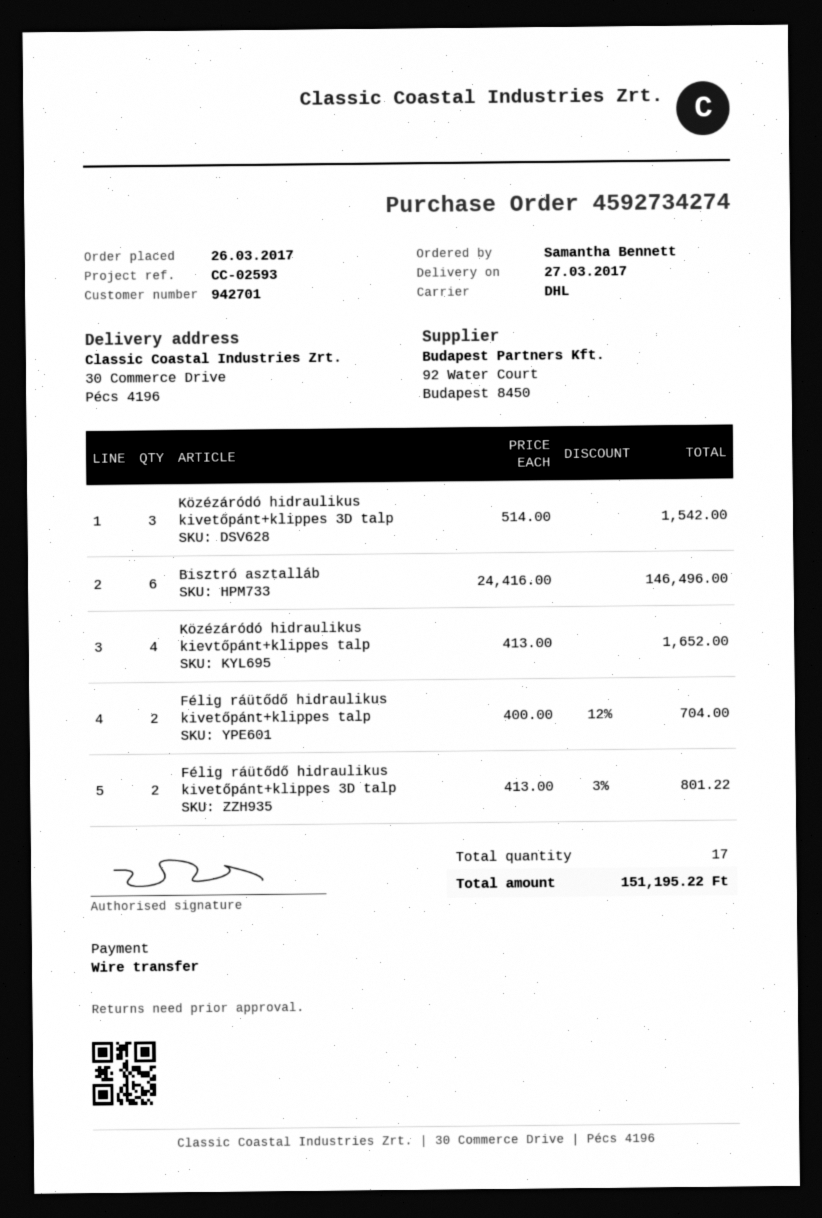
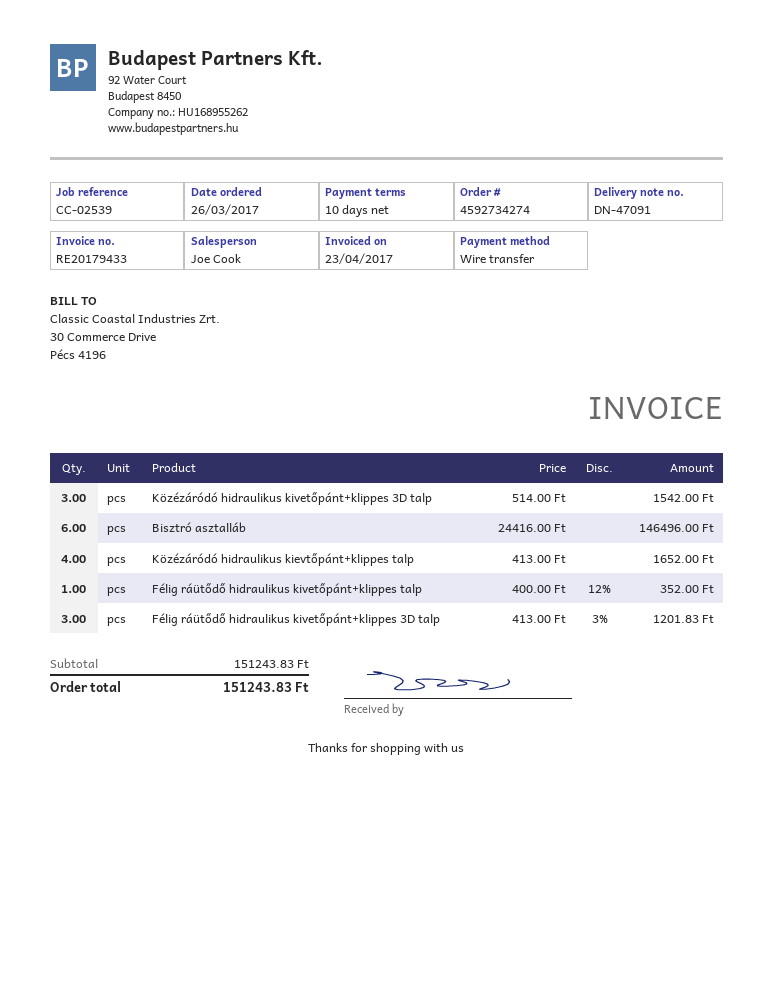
reference: CC-02593 -> CC-02539
Félig ráütődő hidraulikus kivetőpánt+klippes talp: 2 x 400.00 - 12% = 704.00 -> 1 x 400.00 - 12% = 352.00
Félig ráütődő hidraulikus kivetőpánt+klippes 3D talp: 2 x 413.00 - 3% = 801.22 -> 3 x 413.00 - 3% = 1201.83
total: 151195.22 -> 151243.83

